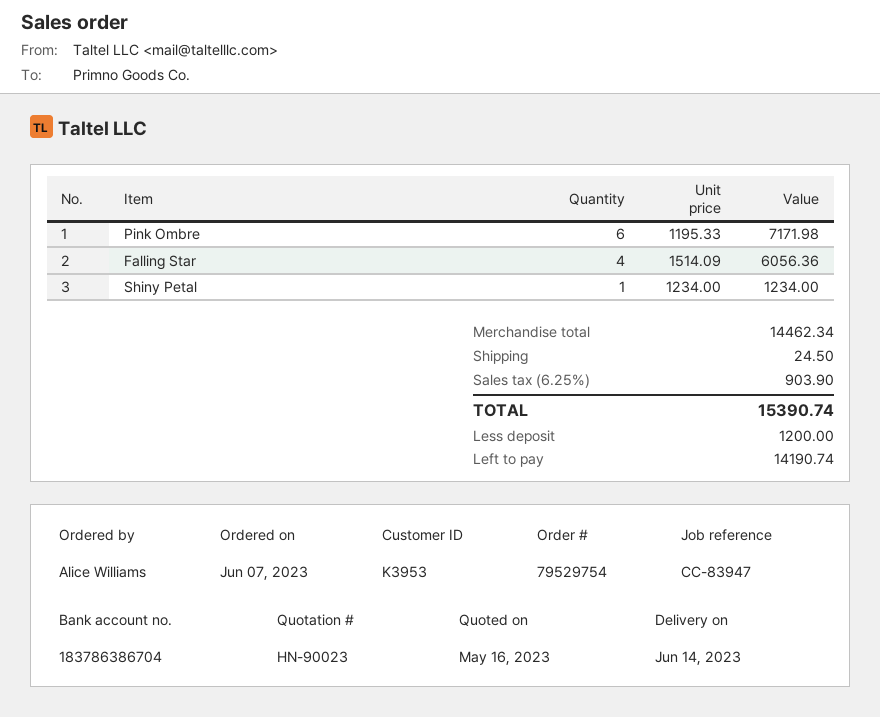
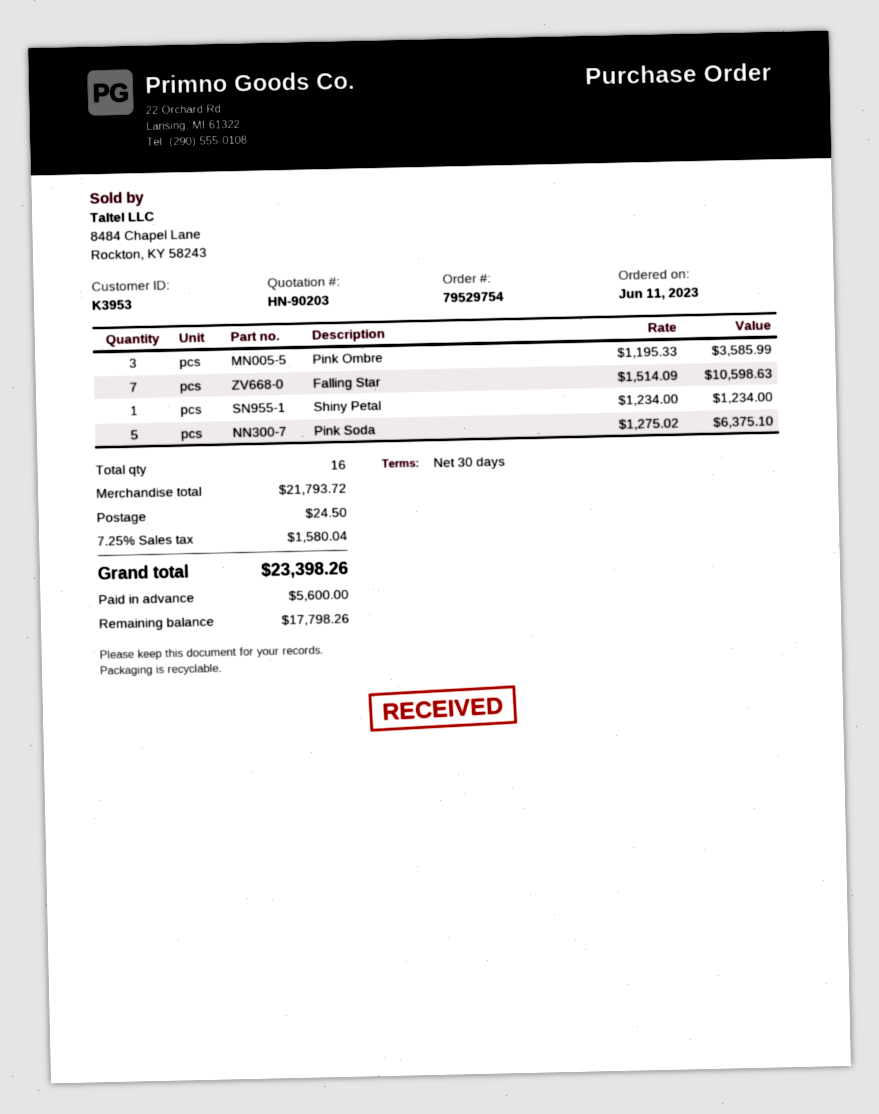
quote number: HN-90023 -> HN-90203
order date: 2023-06-07 -> 2023-06-11
Pink Ombre: 6 x 1195.33 = 7171.98 -> 3 x 1195.33 = 3585.99
Falling Star: 4 x 1514.09 = 6056.36 -> 7 x 1514.09 = 10598.63
Pink Soda: none -> 5 x 1275.02 = 6375.10
subtotal: 14462.34 -> 21793.72
tax: 6.25% = 903.90 -> 7.25% = 1580.04
total: 15390.74 -> 23398.26
deposit: 1200.00 -> 5600.00
balance: 14190.74 -> 17798.26

